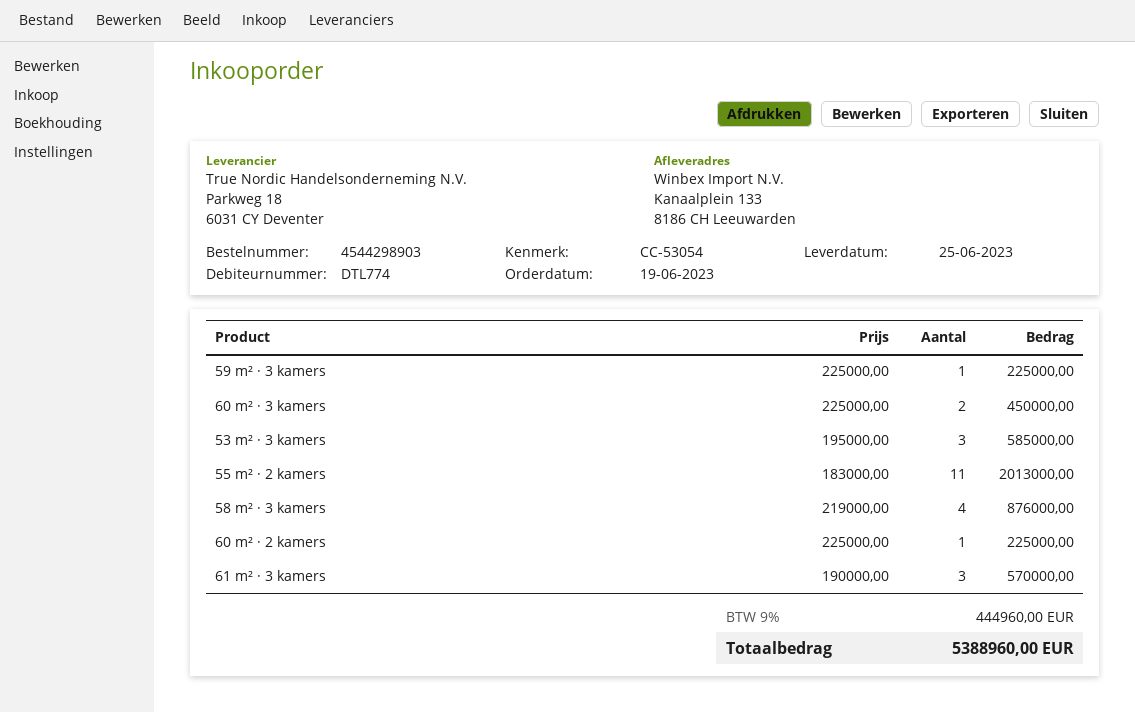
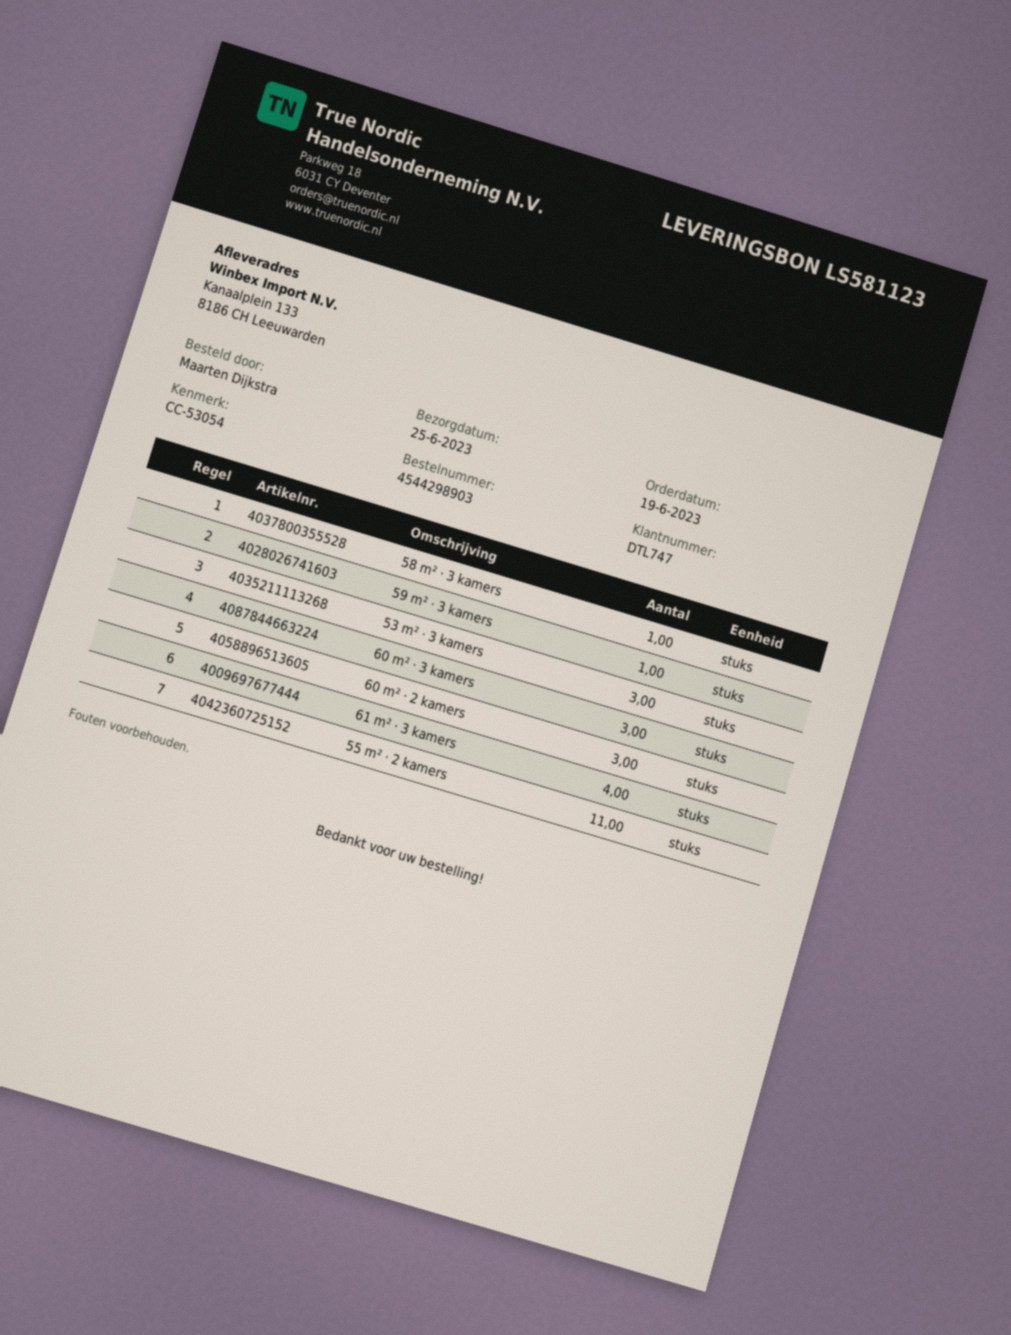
customer number: DTL774 -> DTL747
60 m² · 3 kamers: 2 -> 3
58 m² · 3 kamers: 4 -> 1
60 m² · 2 kamers: 1 -> 3
61 m² · 3 kamers: 3 -> 4

